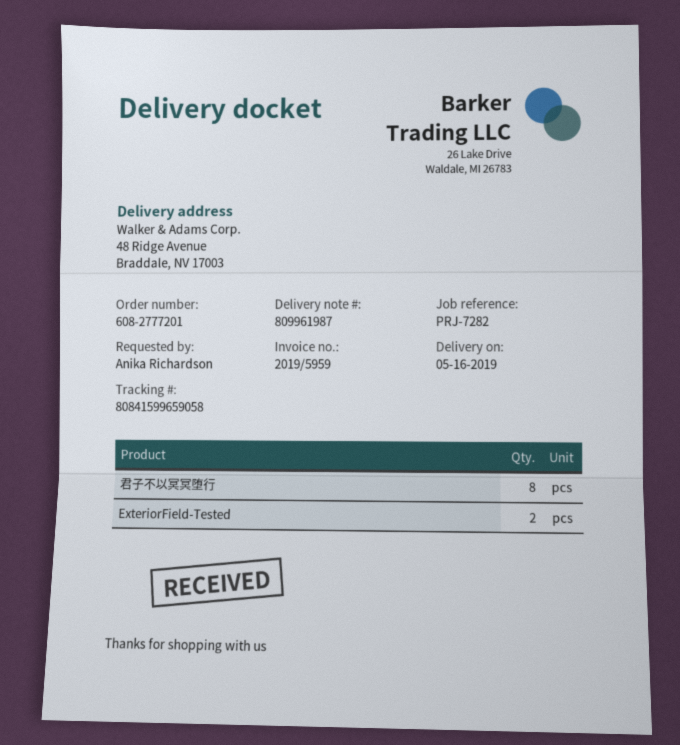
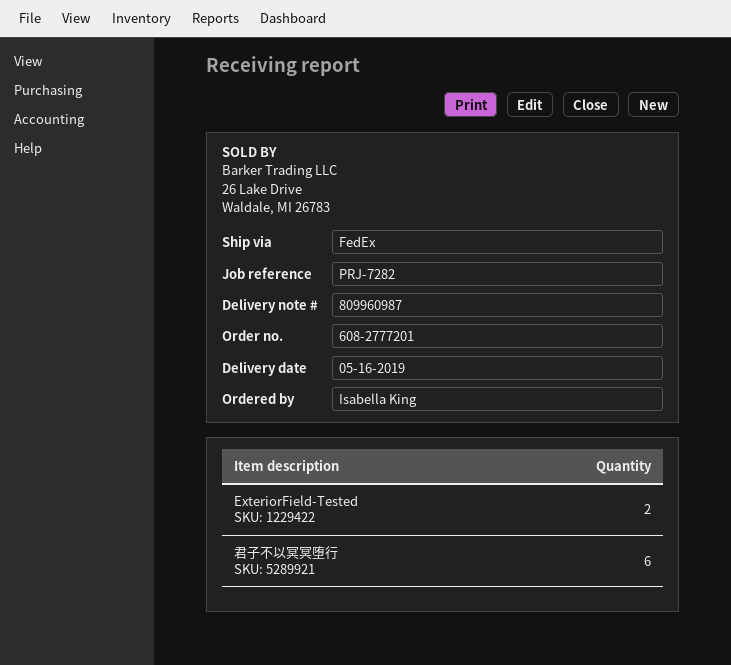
delivery note number: 809961987 -> 809960987
ordered by: Anika Richardson -> Isabella King
君子不以冥冥堕行: 8 -> 6

